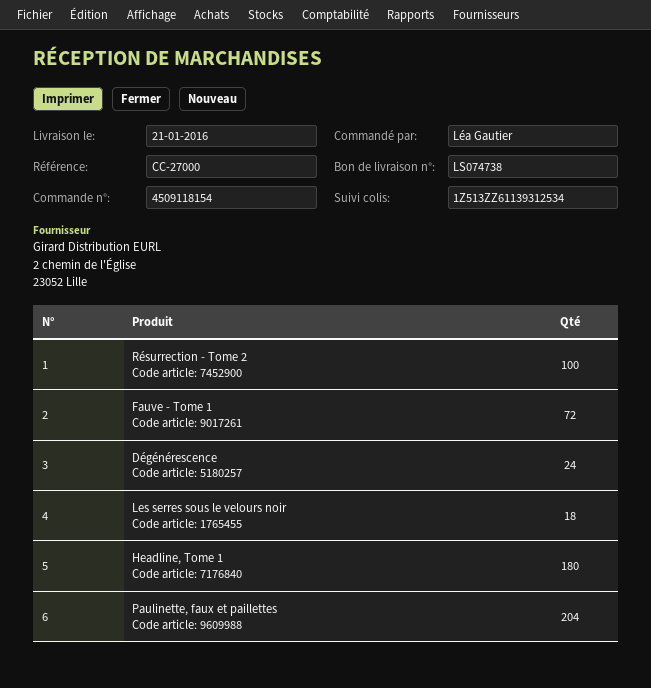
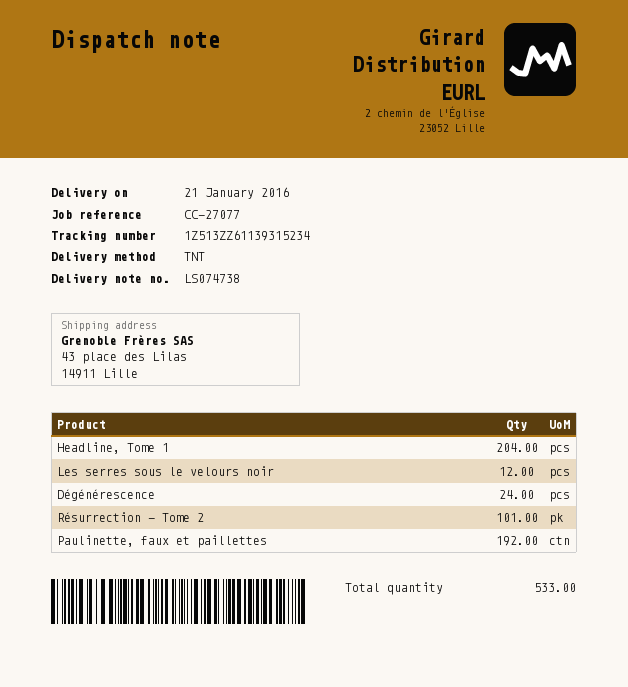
reference: CC-27000 -> CC-27077
tracking number: 1Z513ZZ61139312534 -> 1Z513ZZ61139315234
Résurrection - Tome 2: 100 -> 101
Fauve - Tome 1: 72 -> none
Les serres sous le velours noir: 18 -> 12
Headline, Tome 1: 180 -> 204
Paulinette, faux et paillettes: 204 -> 192

